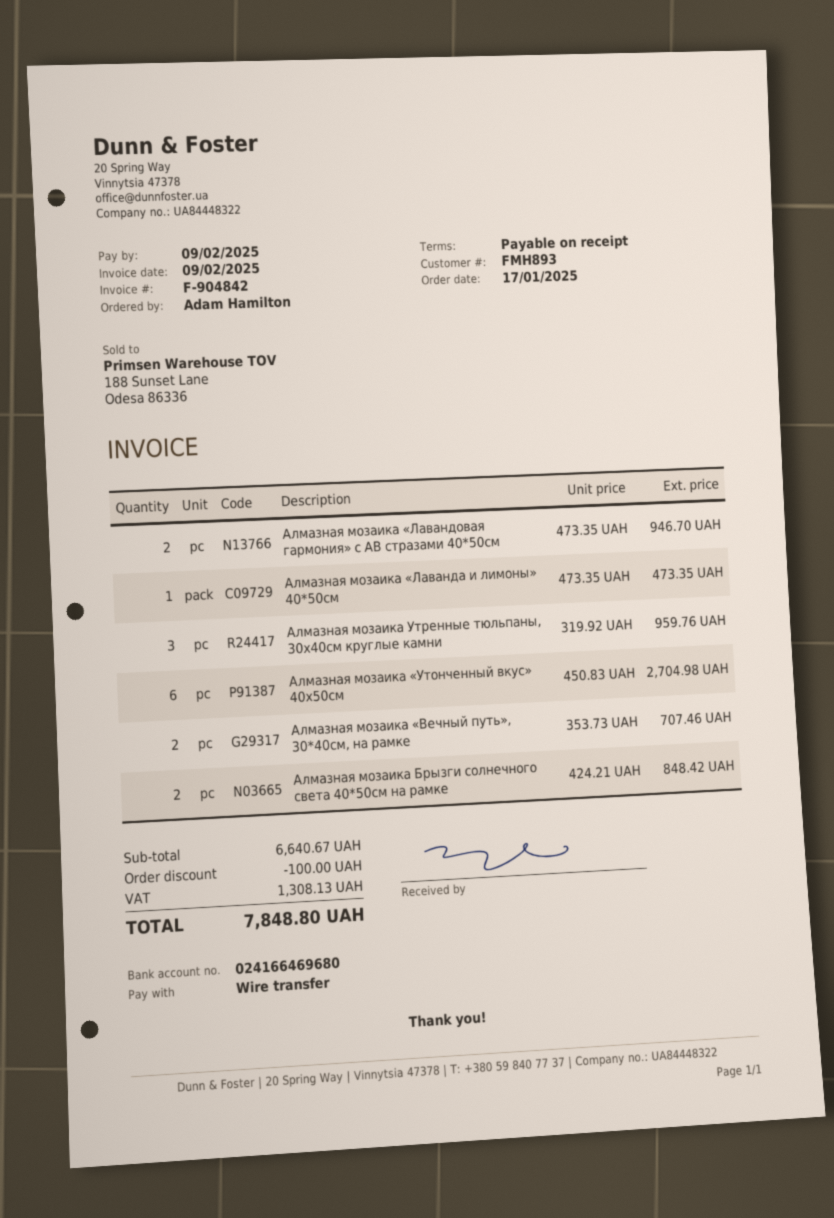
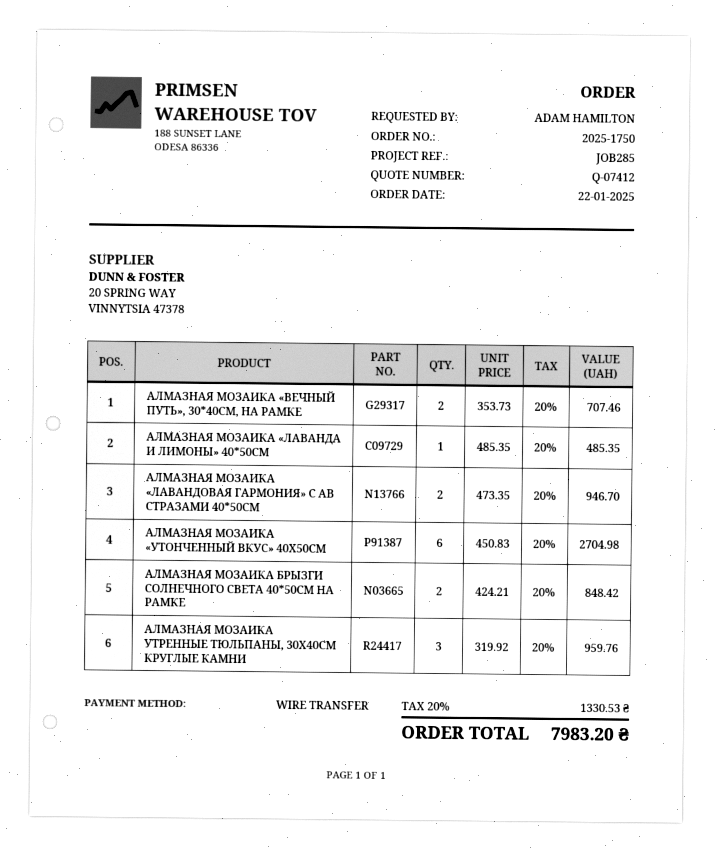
order date: 2025-01-17 -> 2025-01-22
Алмазная мозаика «Лаванда и лимоны» 40*50см: 1 x 473.35 = 473.35 -> 1 x 485.35 = 485.35
discount: 100.00 -> none
tax: 1308.13 -> 1330.53
total: 7848.80 -> 7983.20

